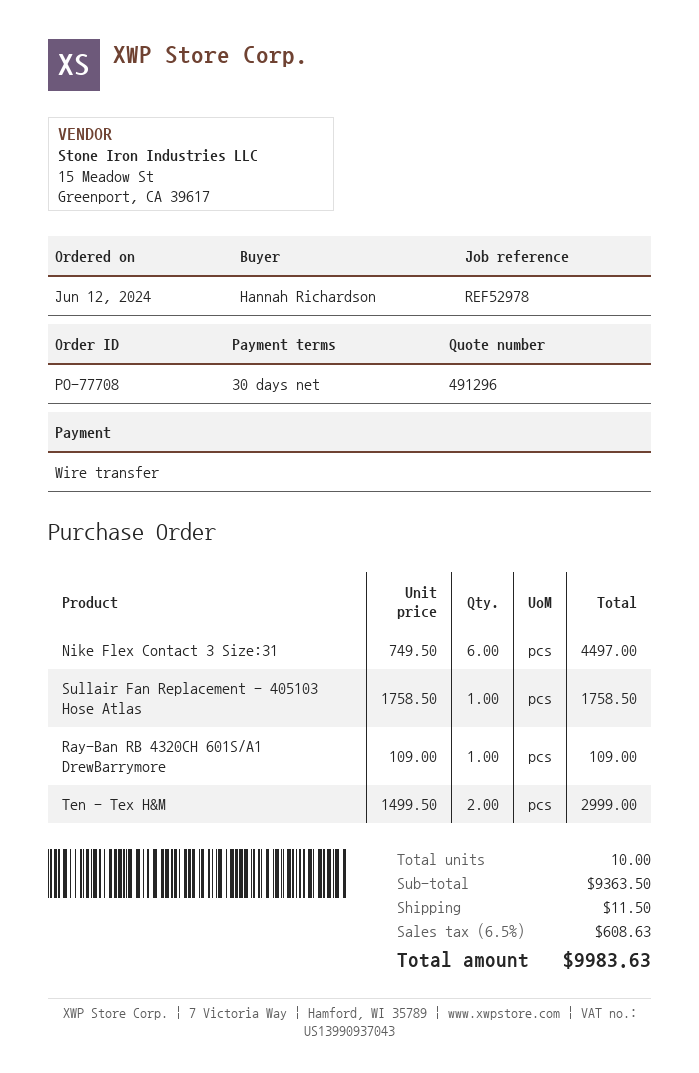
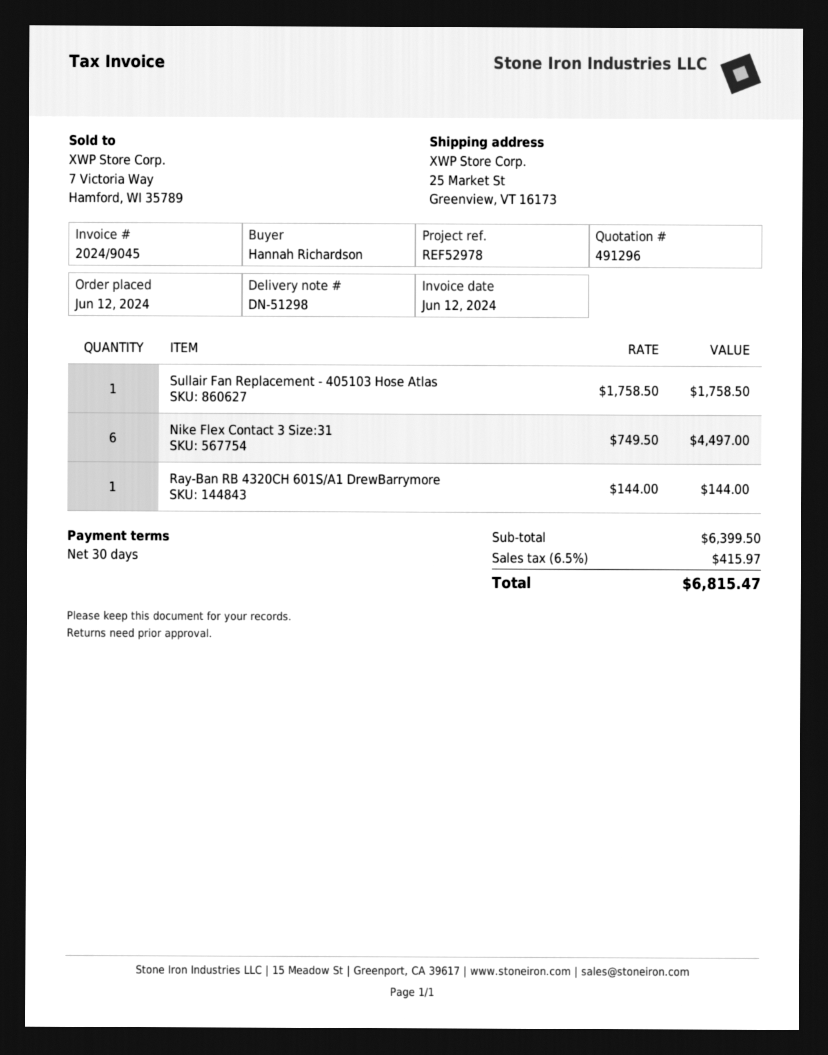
Ray-Ban RB 4320CH 601S/A1 DrewBarrymore: 1 x 109.00 = 109.00 -> 1 x 144.00 = 144.00
Ten - Tex H&M: 2 x 1499.50 = 2999.00 -> none
subtotal: 9363.50 -> 6399.50
shipping: 11.50 -> none
tax: 6.5% = 608.63 -> 6.5% = 415.97
total: 9983.63 -> 6815.47

